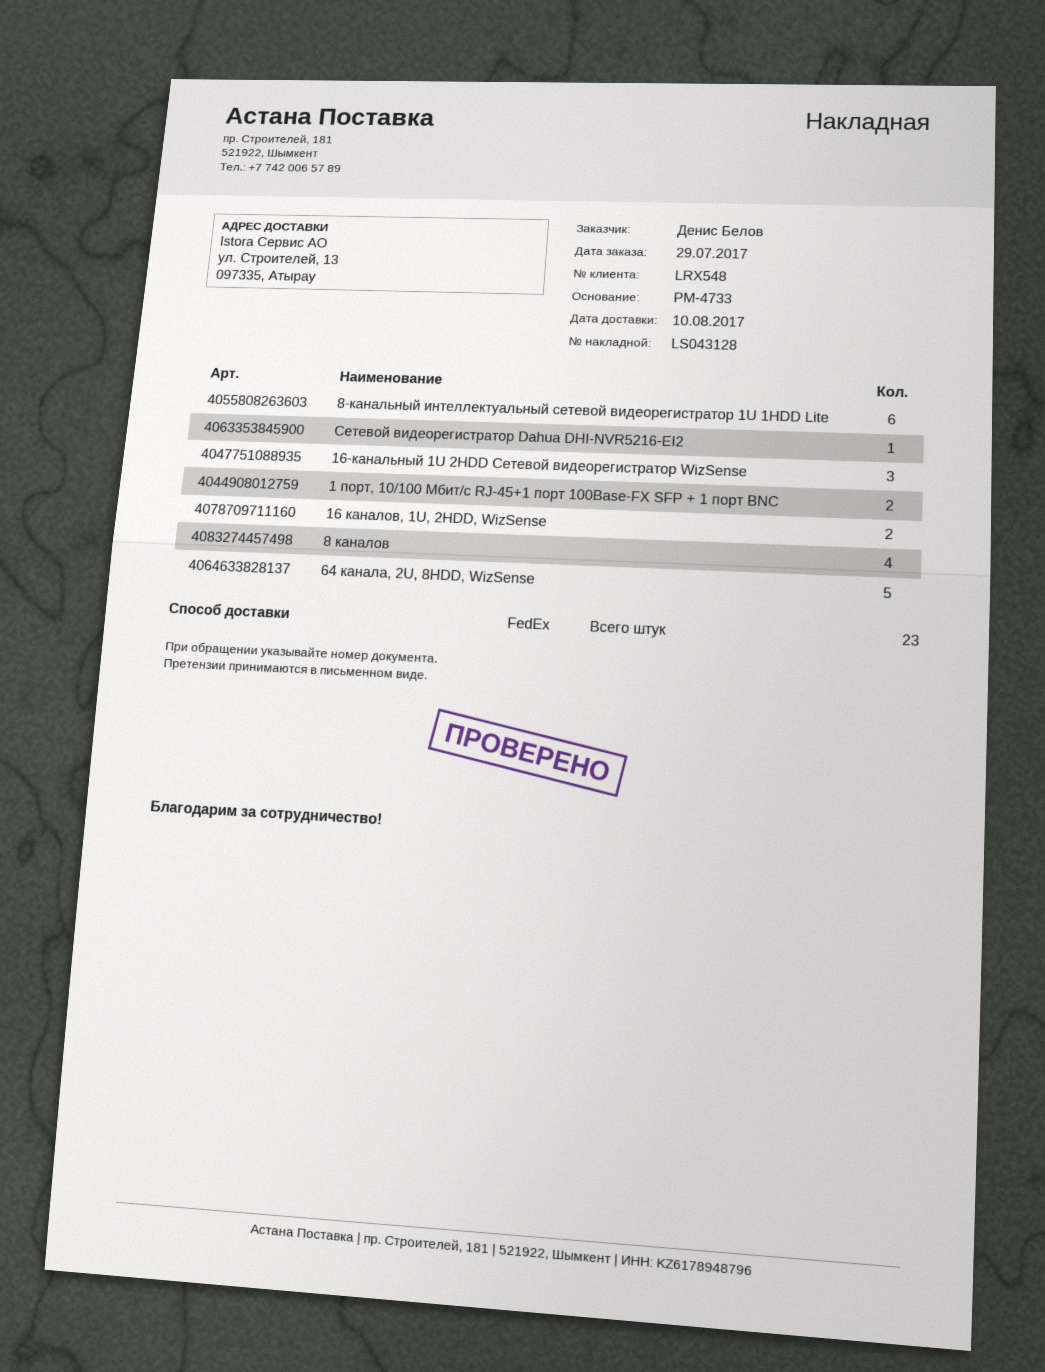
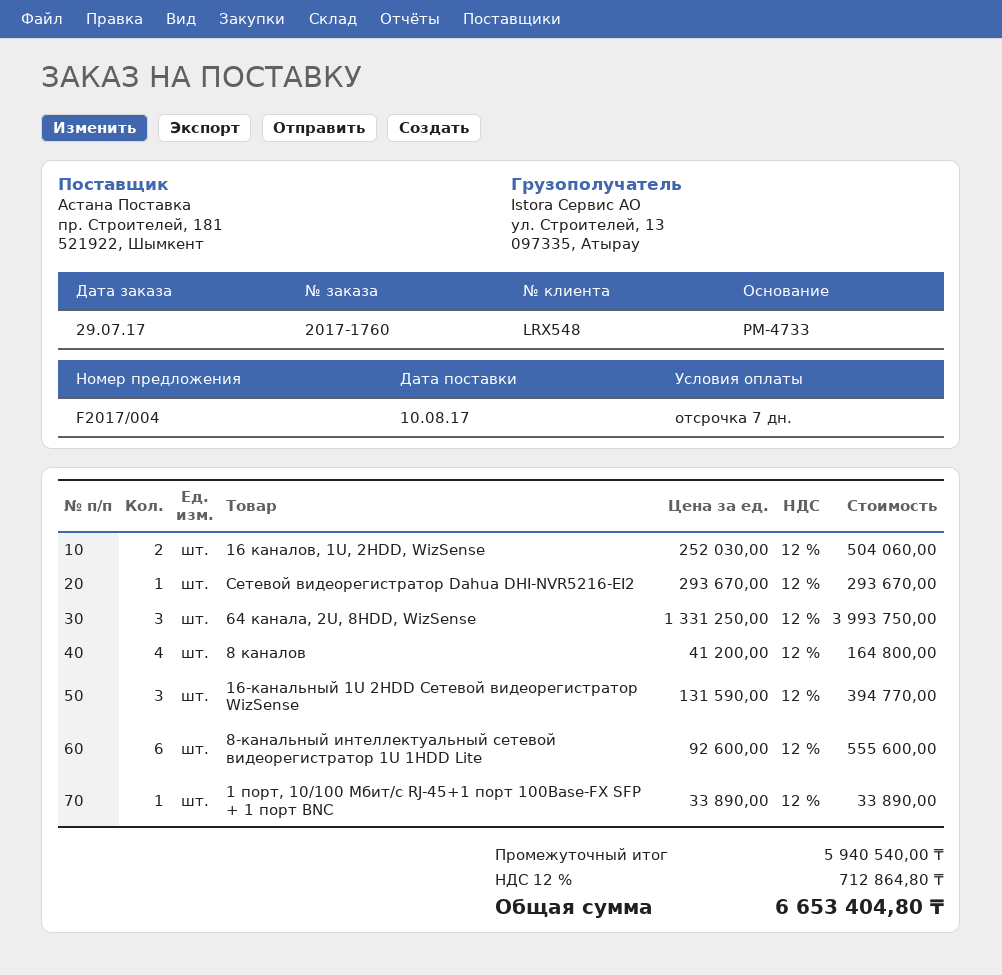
1 порт, 10/100 Мбит/с RJ-45+1 порт 100Base-FX SFP + 1 порт BNC: 2 -> 1
64 канала, 2U, 8HDD, WizSense: 5 -> 3

